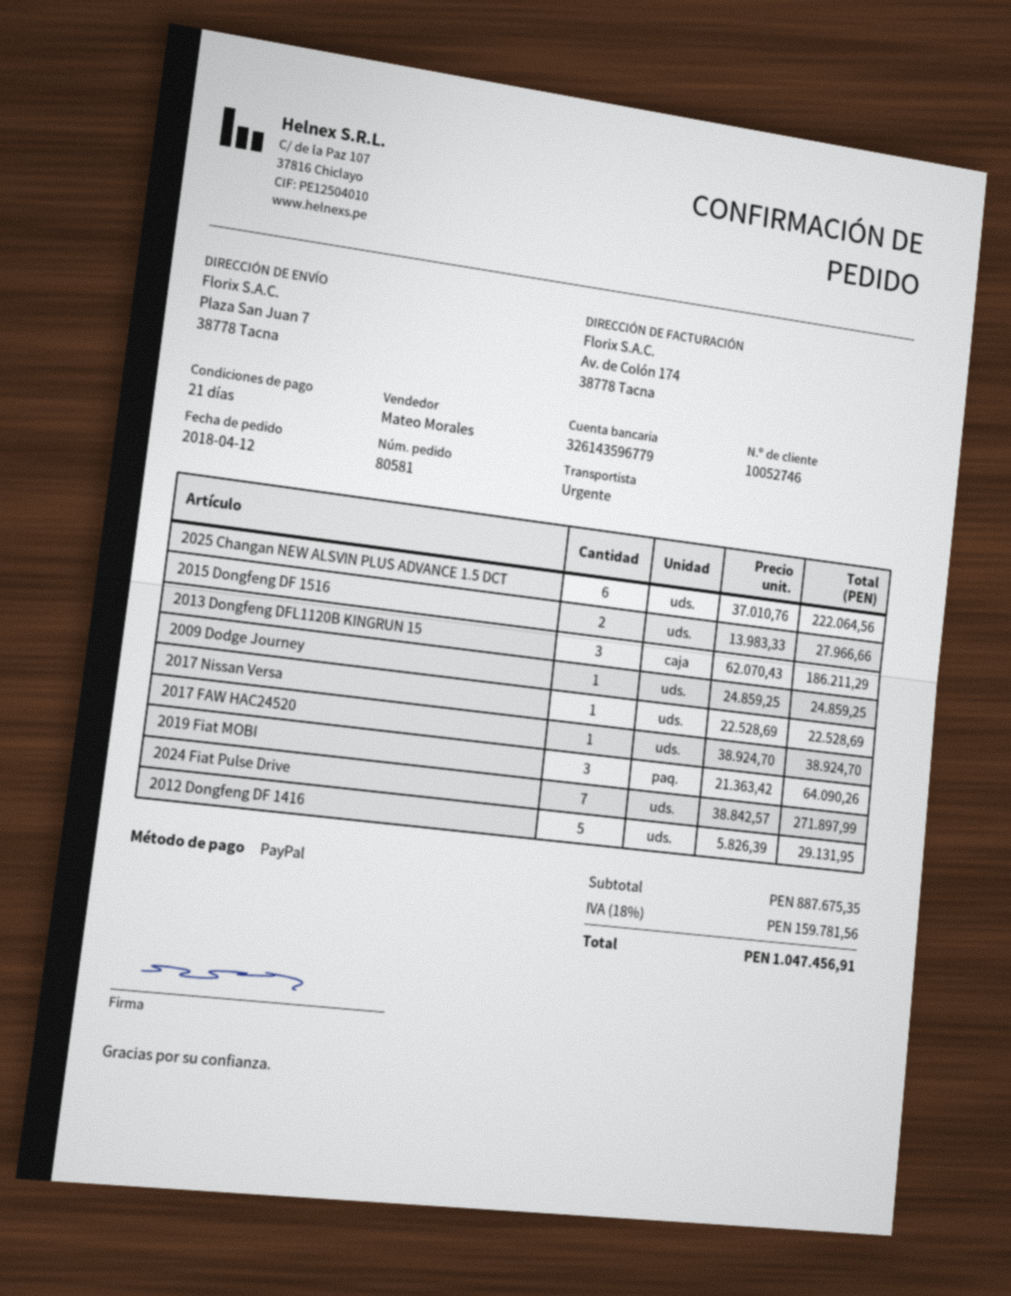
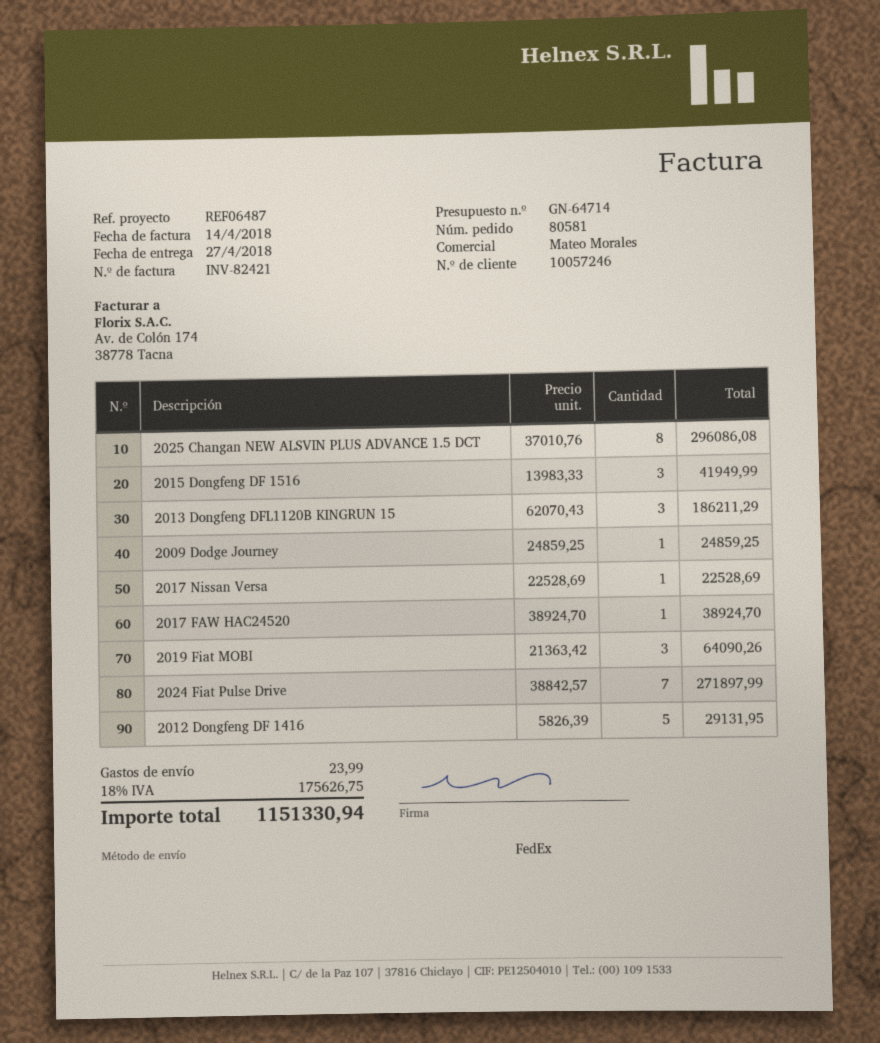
customer number: 10052746 -> 10057246
shipping method: express -> FedEx
2025 Changan NEW ALSVIN PLUS ADVANCE 1.5 DCT: 6 x 37010.76 = 222064.56 -> 8 x 37010.76 = 296086.08
2015 Dongfeng DF 1516: 2 x 13983.33 = 27966.66 -> 3 x 13983.33 = 41949.99
shipping: none -> 23.99
tax: 18% = 159781.56 -> 18% = 175626.75
total: 1047456.91 -> 1151330.94

